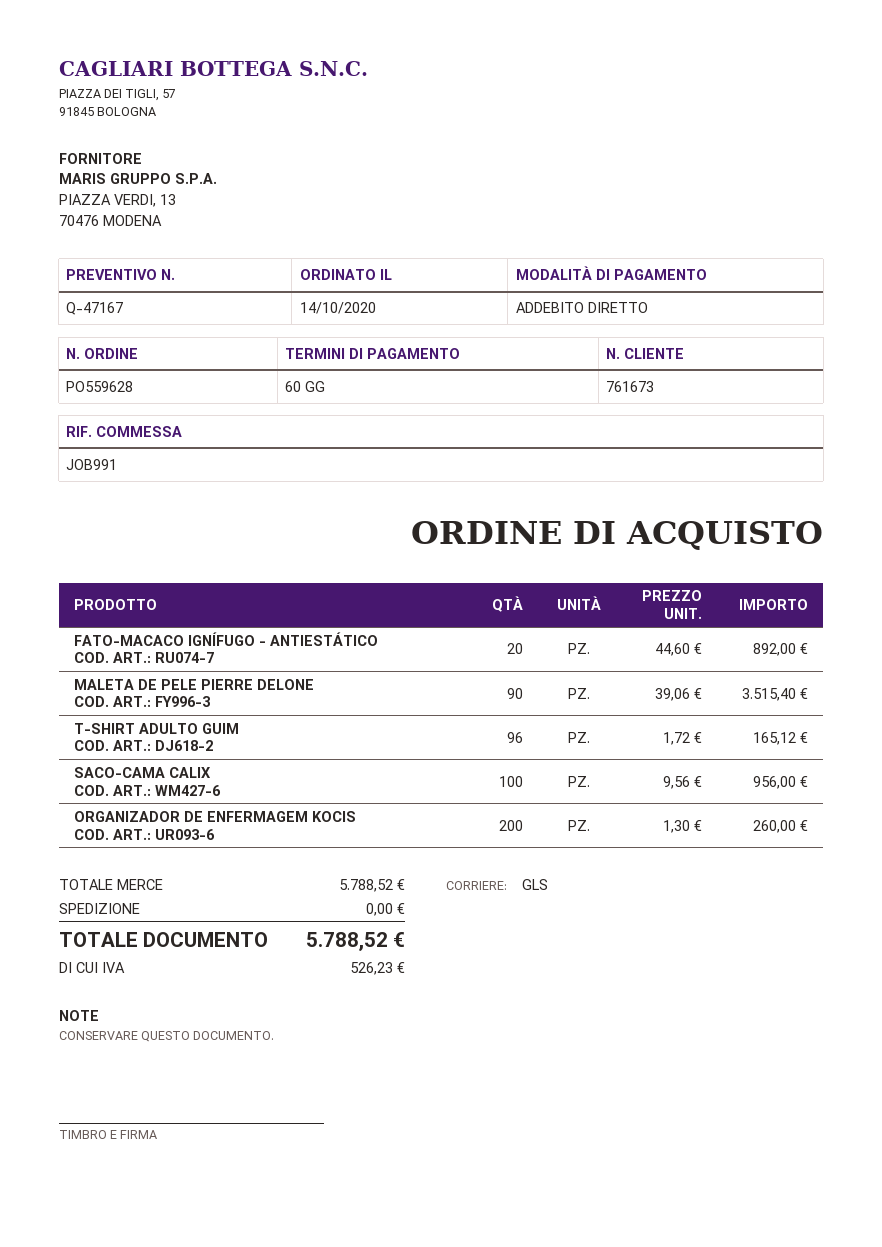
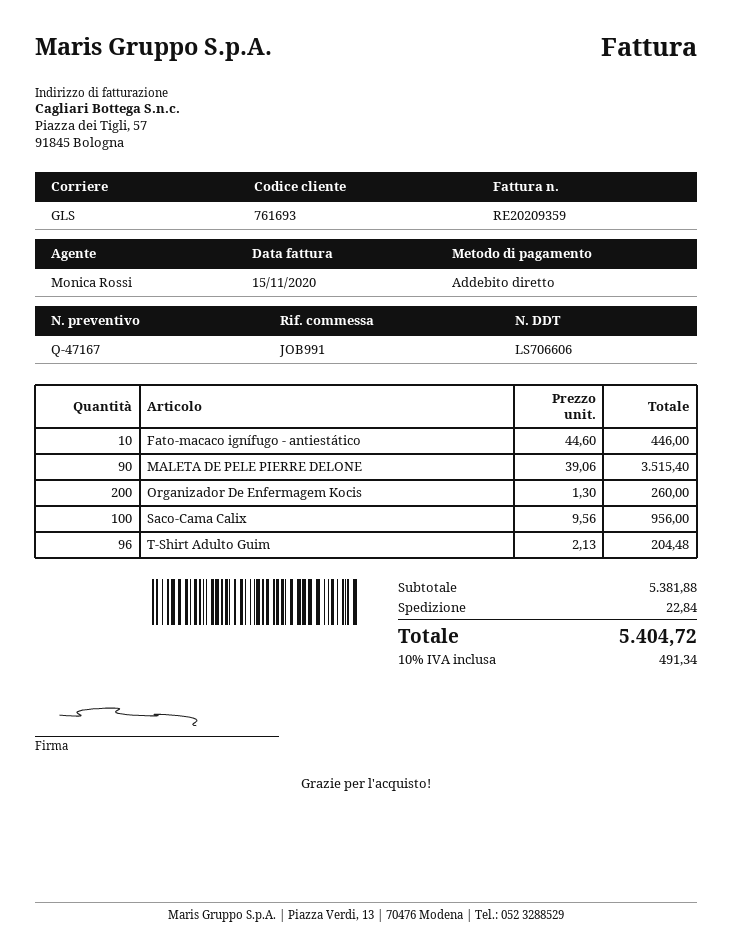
customer number: 761673 -> 761693
FATO-MACACO IGNÍFUGO - ANTIESTÁTICO: 20 x 44.60 = 892.00 -> 10 x 44.60 = 446.00
T-SHIRT ADULTO GUIM: 96 x 1.72 = 165.12 -> 96 x 2.13 = 204.48
subtotal: 5788.52 -> 5381.88
shipping: 0.00 -> 22.84
tax: 526.23 -> 491.34
total: 5788.52 -> 5404.72

